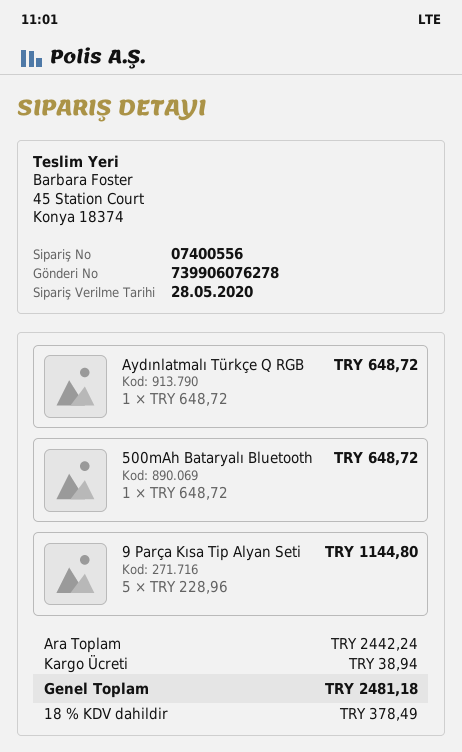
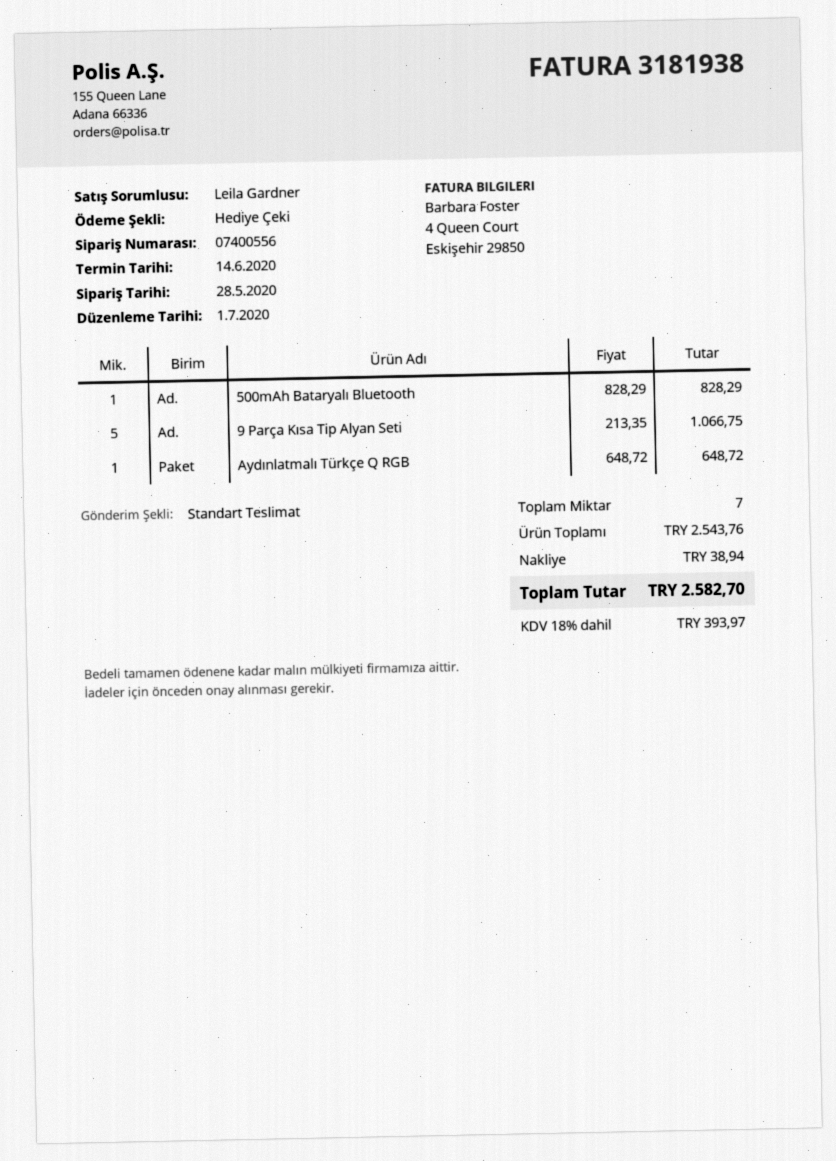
500mAh Bataryalı Bluetooth: 1 x 648.72 = 648.72 -> 1 x 828.29 = 828.29
9 Parça Kısa Tip Alyan Seti: 5 x 228.96 = 1144.80 -> 5 x 213.35 = 1066.75
subtotal: 2442.24 -> 2543.76
tax: 18% = 378.49 -> 18% = 393.97
total: 2481.18 -> 2582.70

